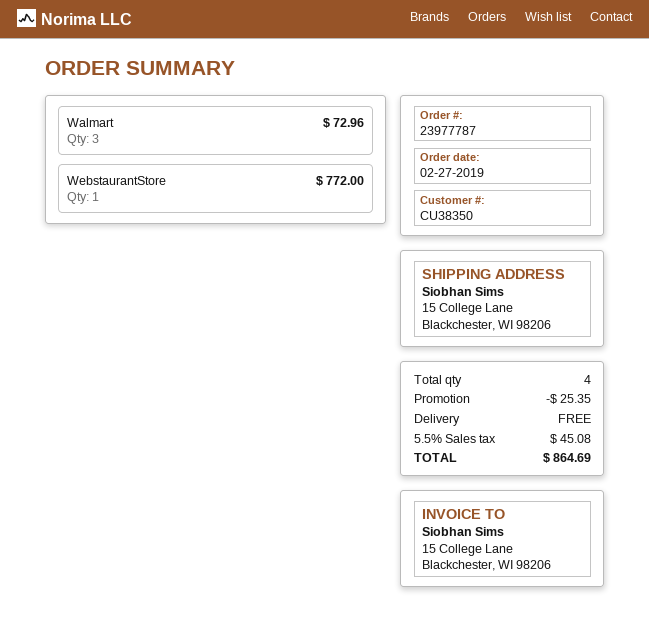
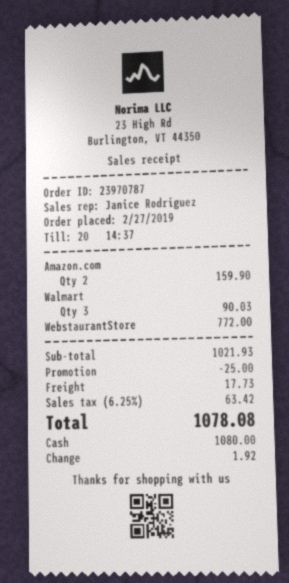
order number: 23977787 -> 23970787
Walmart: 3 for 72.96 -> 3 for 90.03
Amazon.com: none -> 2 for 159.90
discount: 25.35 -> 25.00
shipping: 0.00 -> 17.73
tax: 5.5% = 45.08 -> 6.25% = 63.42
total: 864.69 -> 1078.08

